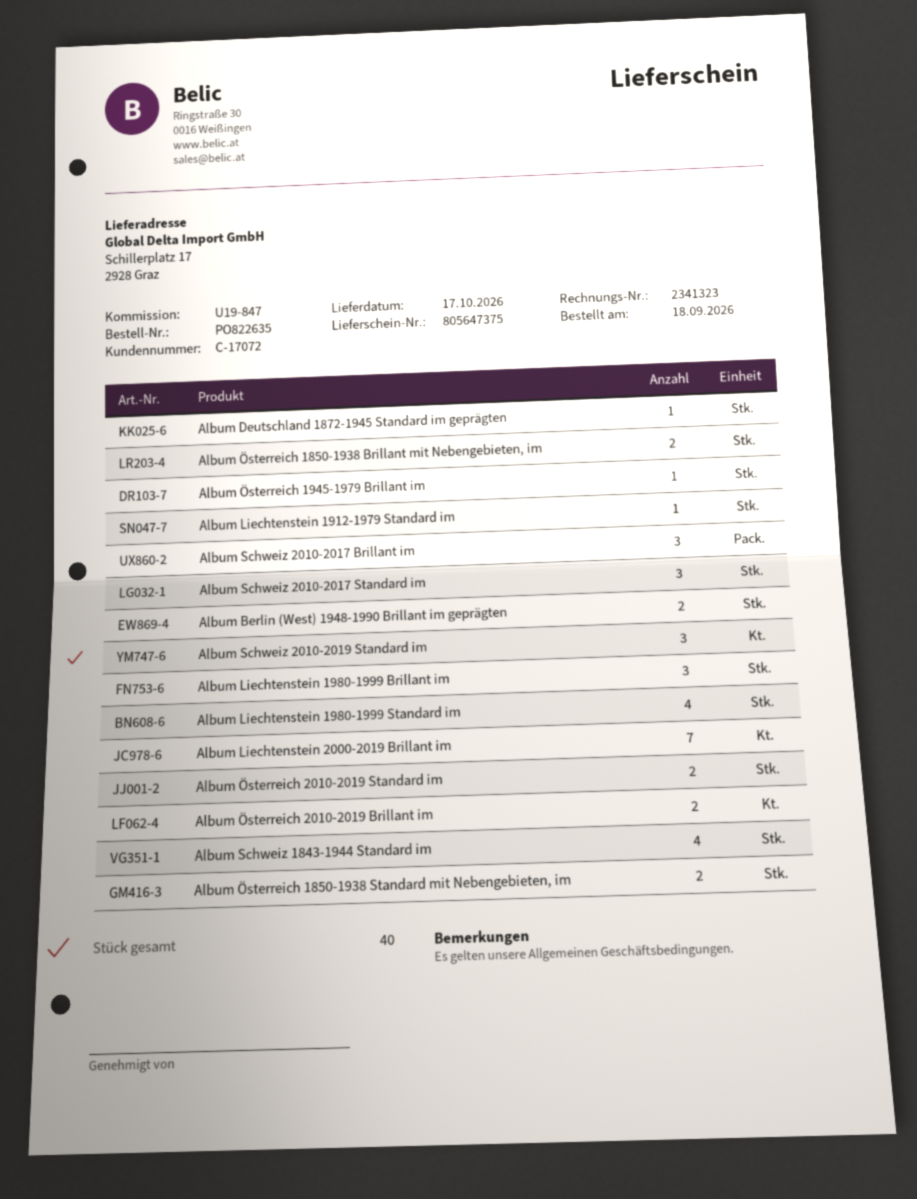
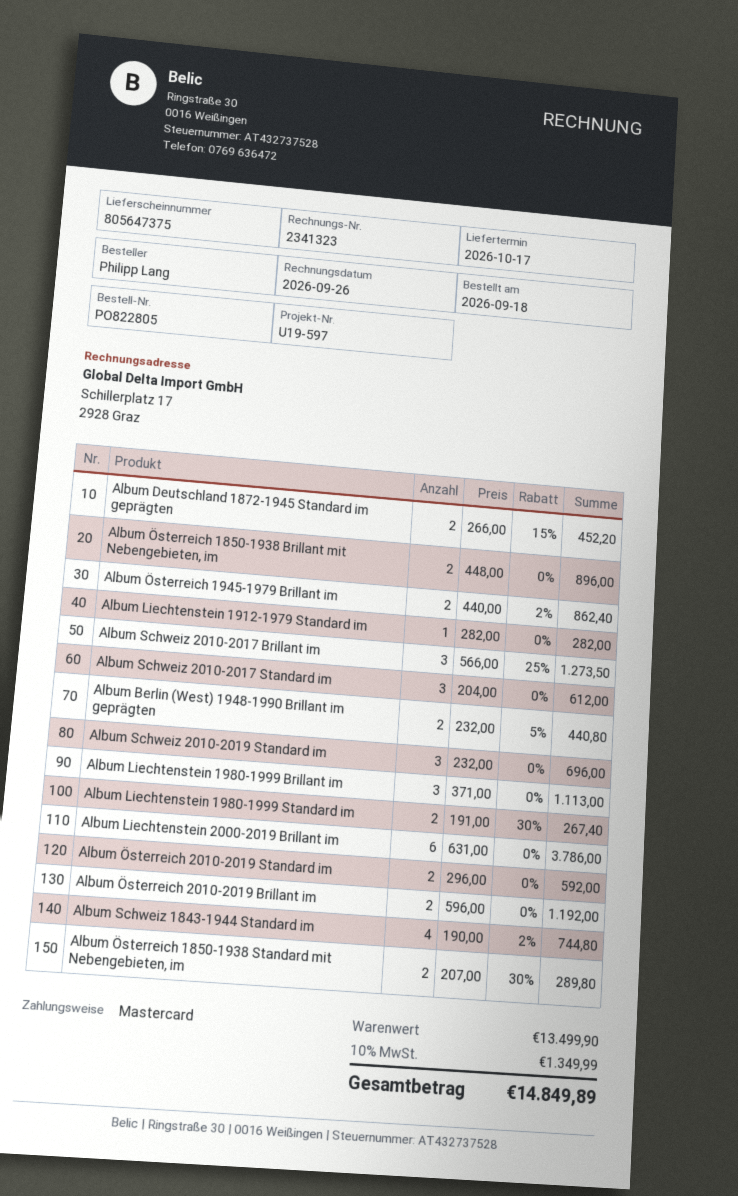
order number: PO822635 -> PO822805
reference: U19-847 -> U19-597
Album Deutschland 1872-1945 Standard im geprägten: 1 -> 2
Album Österreich 1945-1979 Brillant im: 1 -> 2
Album Liechtenstein 1980-1999 Standard im: 4 -> 2
Album Liechtenstein 2000-2019 Brillant im: 7 -> 6

